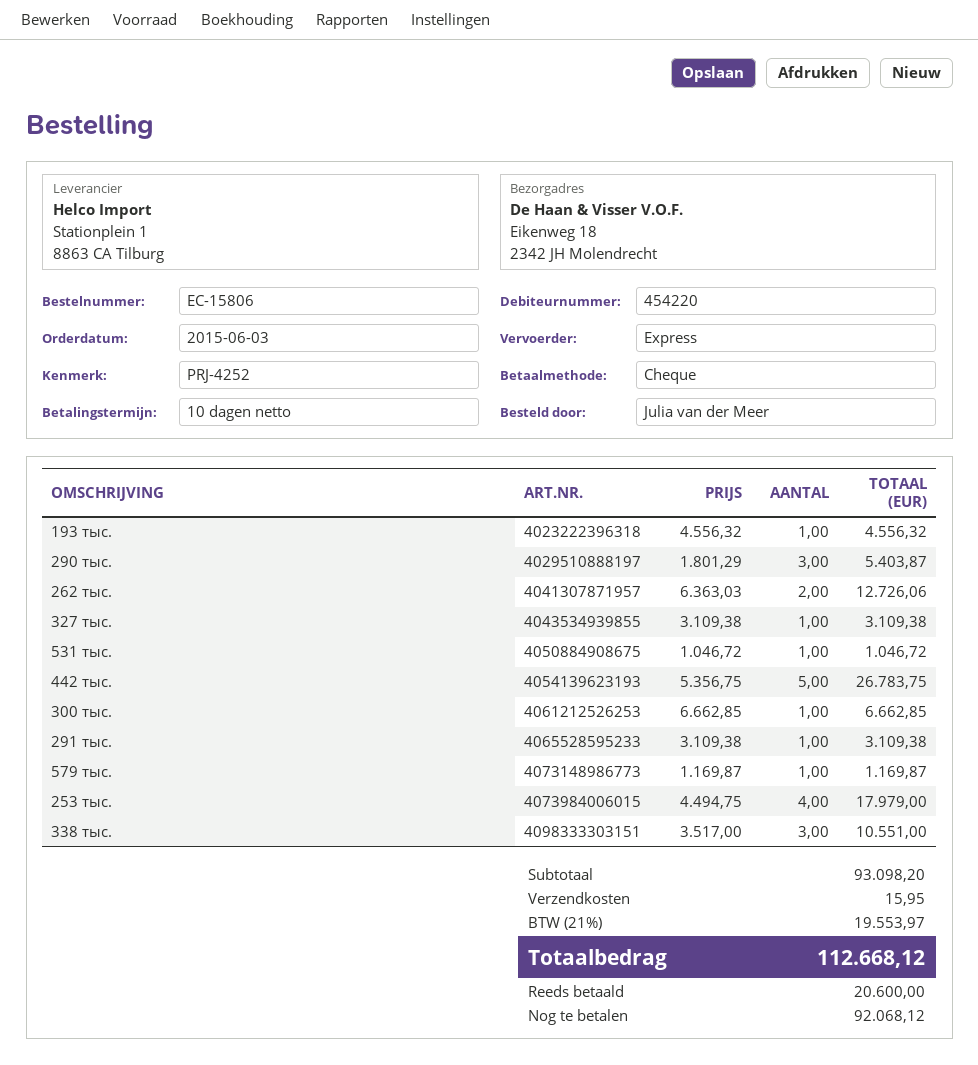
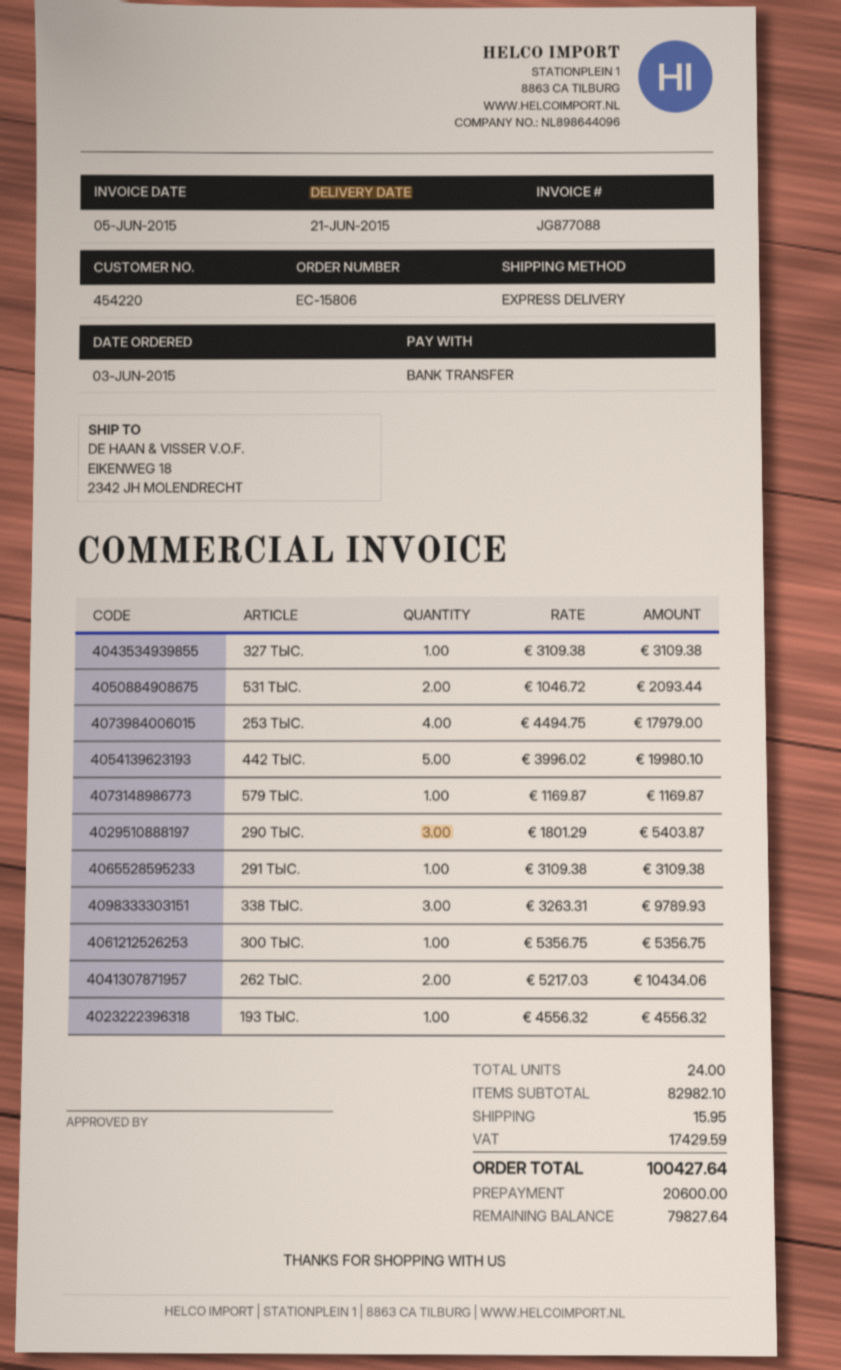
payment method: cheque -> bank transfer
262 тыс.: 2 x 6363.03 = 12726.06 -> 2 x 5217.03 = 10434.06
531 тыс.: 1 x 1046.72 = 1046.72 -> 2 x 1046.72 = 2093.44
442 тыс.: 5 x 5356.75 = 26783.75 -> 5 x 3996.02 = 19980.10
300 тыс.: 1 x 6662.85 = 6662.85 -> 1 x 5356.75 = 5356.75
338 тыс.: 3 x 3517.00 = 10551.00 -> 3 x 3263.31 = 9789.93
subtotal: 93098.20 -> 82982.10
tax: 19553.97 -> 17429.59
total: 112668.12 -> 100427.64
balance: 92068.12 -> 79827.64

